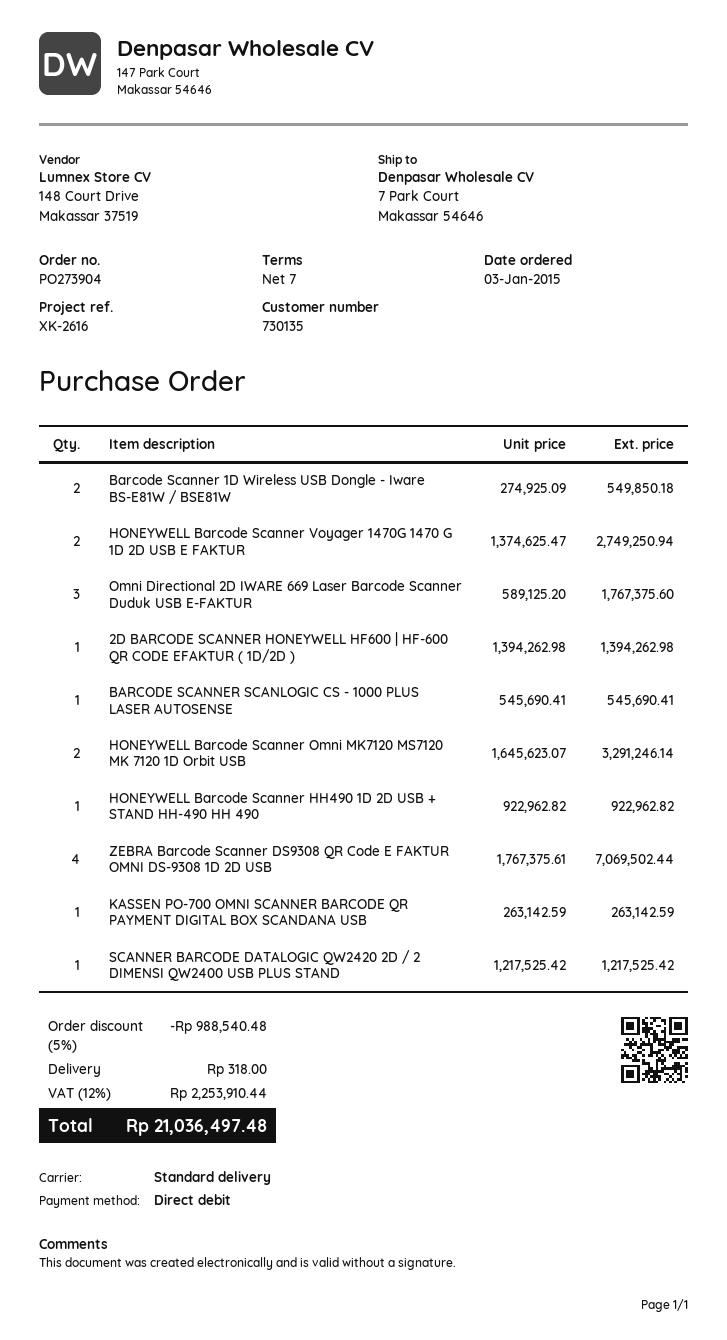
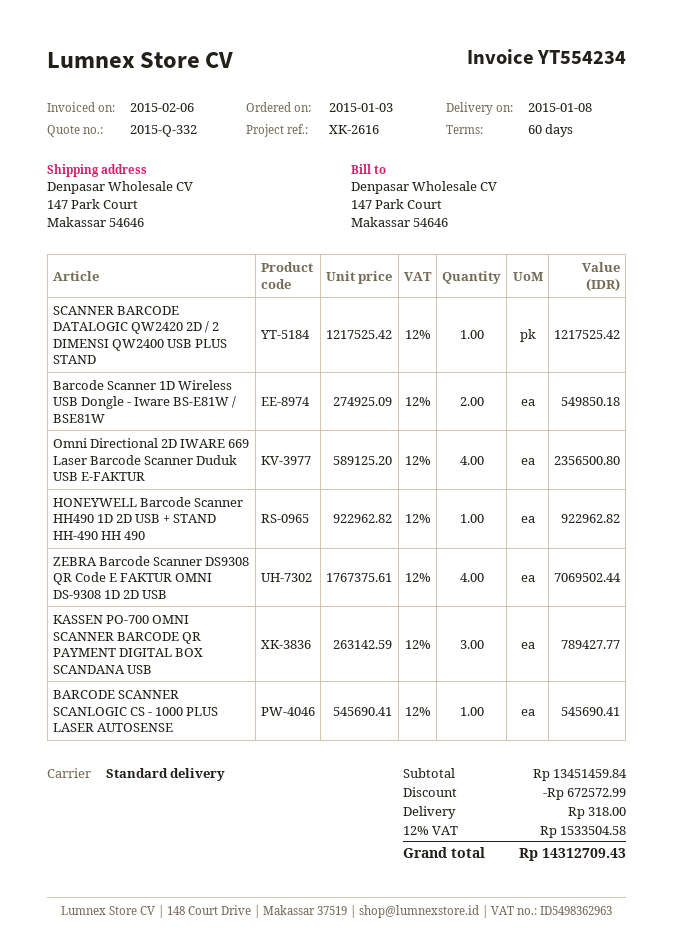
payment terms: 7 days -> 60 days
ship to: 7 Park Court, Makassar 54646 -> 147 Park Court, Makassar 54646
HONEYWELL Barcode Scanner Voyager 1470G 1470 G 1D 2D USB E FAKTUR: 2 x 1374625.47 = 2749250.94 -> none
Omni Directional 2D IWARE 669 Laser Barcode Scanner Duduk USB E-FAKTUR: 3 x 589125.20 = 1767375.60 -> 4 x 589125.20 = 2356500.80
2D BARCODE SCANNER HONEYWELL HF600 | HF-600 QR CODE EFAKTUR ( 1D/2D ): 1 x 1394262.98 = 1394262.98 -> none
HONEYWELL Barcode Scanner Omni MK7120 MS7120 MK 7120 1D Orbit USB: 2 x 1645623.07 = 3291246.14 -> none
KASSEN PO-700 OMNI SCANNER BARCODE QR PAYMENT DIGITAL BOX SCANDANA USB: 1 x 263142.59 = 263142.59 -> 3 x 263142.59 = 789427.77
discount: 988540.48 -> 672572.99
tax: 12% = 2253910.44 -> 12% = 1533504.58
total: 21036497.48 -> 14312709.43

